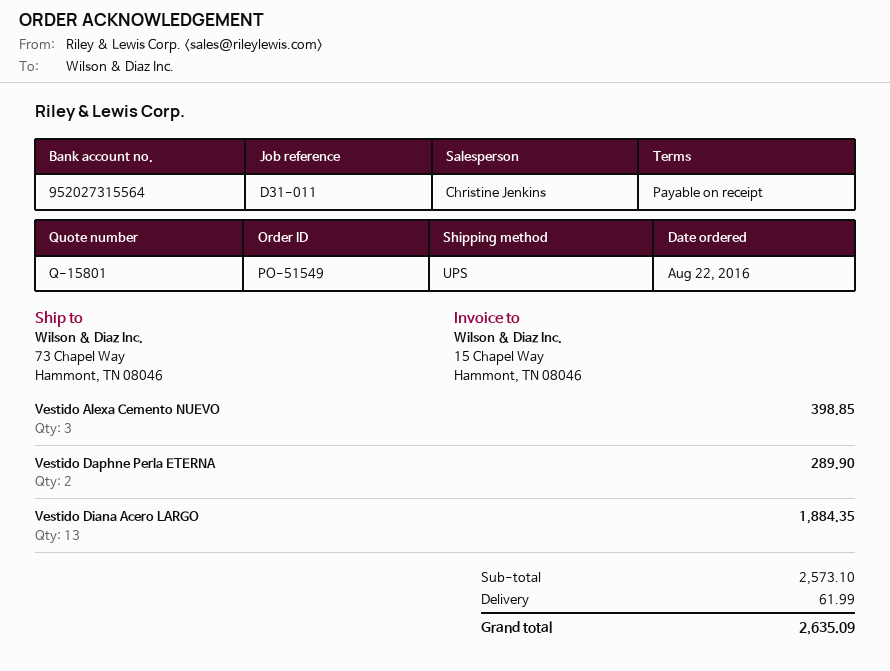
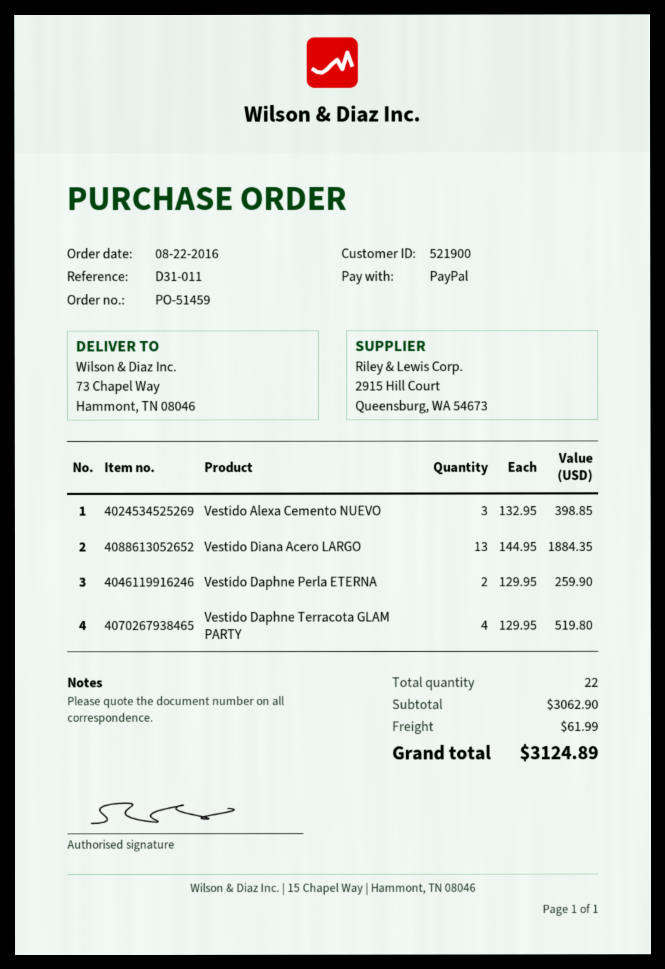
order number: PO-51549 -> PO-51459
Vestido Daphne Perla ETERNA: 2 for 289.90 -> 2 for 259.90
Vestido Daphne Terracota GLAM PARTY: none -> 4 for 519.80
subtotal: 2573.10 -> 3062.90
total: 2635.09 -> 3124.89

